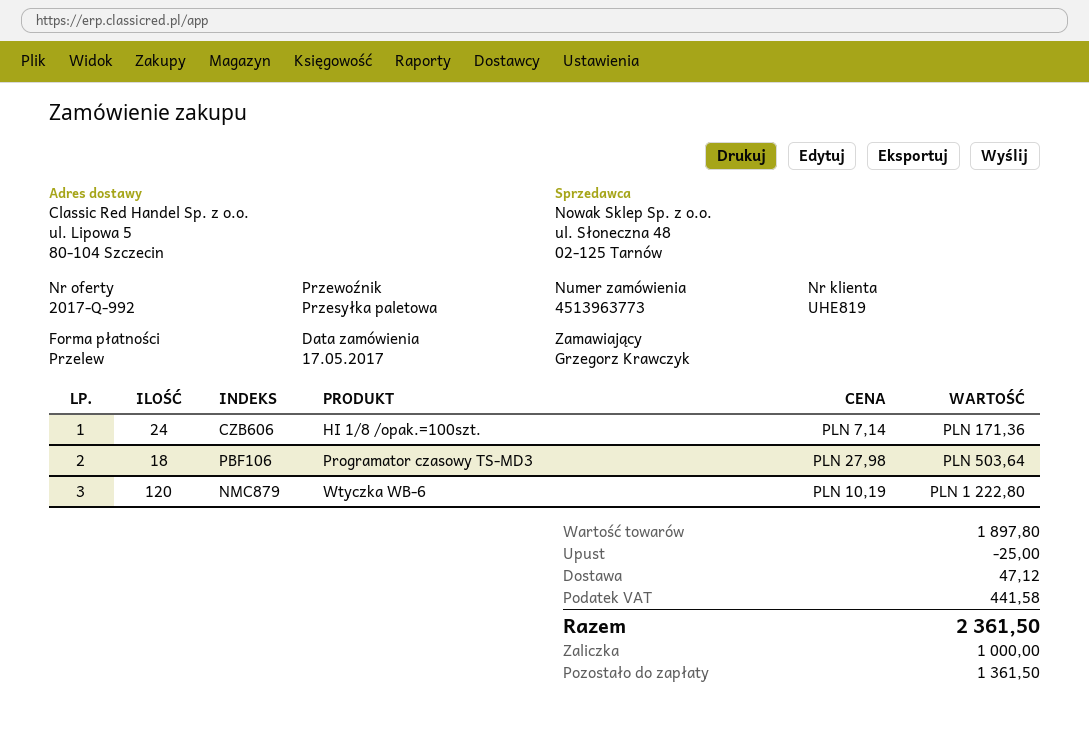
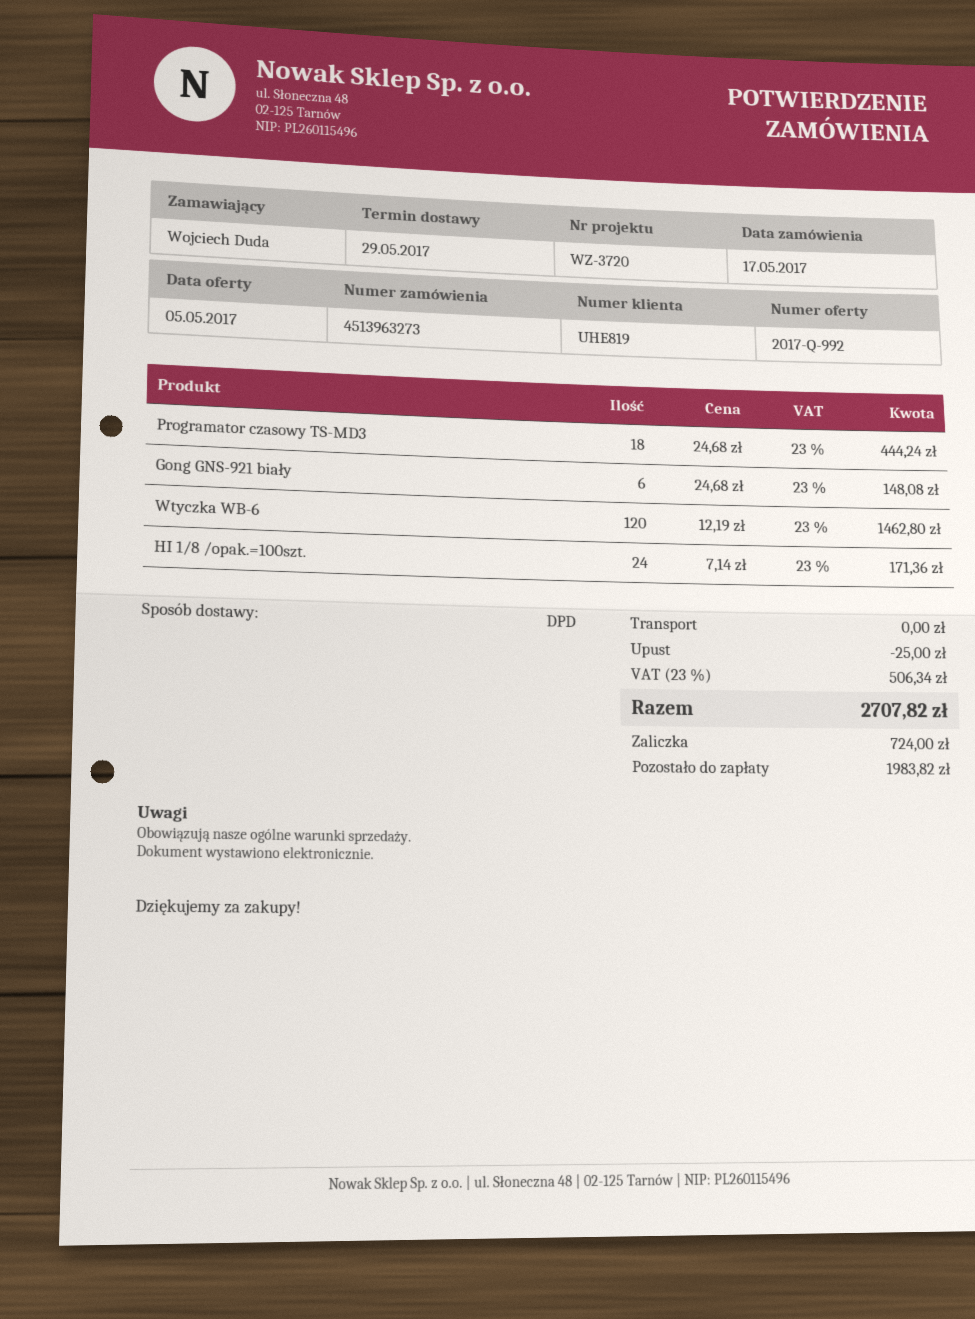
order number: 4513963773 -> 4513963273
ordered by: Grzegorz Krawczyk -> Wojciech Duda
shipping method: pallet freight -> DPD
Programator czasowy TS-MD3: 18 x 27.98 = 503.64 -> 18 x 24.68 = 444.24
Wtyczka WB-6: 120 x 10.19 = 1222.80 -> 120 x 12.19 = 1462.80
Gong GNS-921 biały: none -> 6 x 24.68 = 148.08
shipping: 47.12 -> 0.00
tax: 441.58 -> 506.34
total: 2361.50 -> 2707.82
deposit: 1000.00 -> 724.00
balance: 1361.50 -> 1983.82

